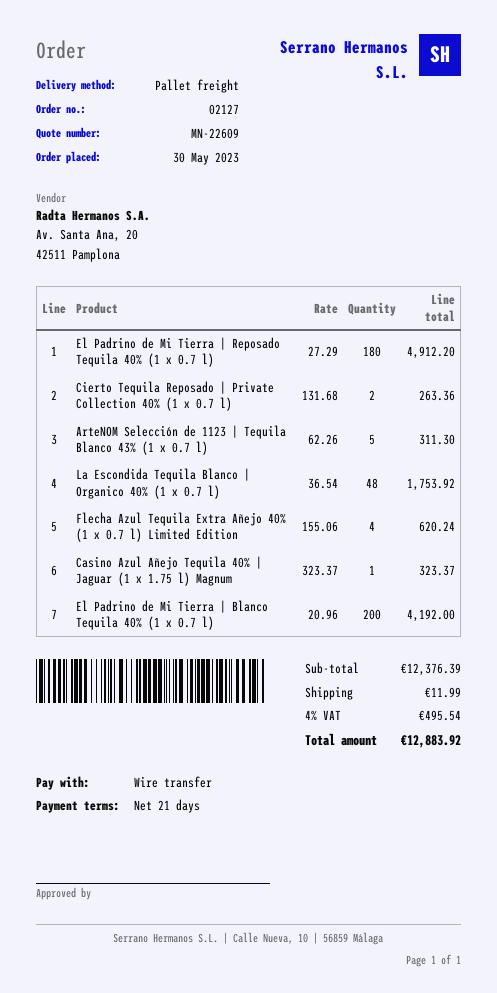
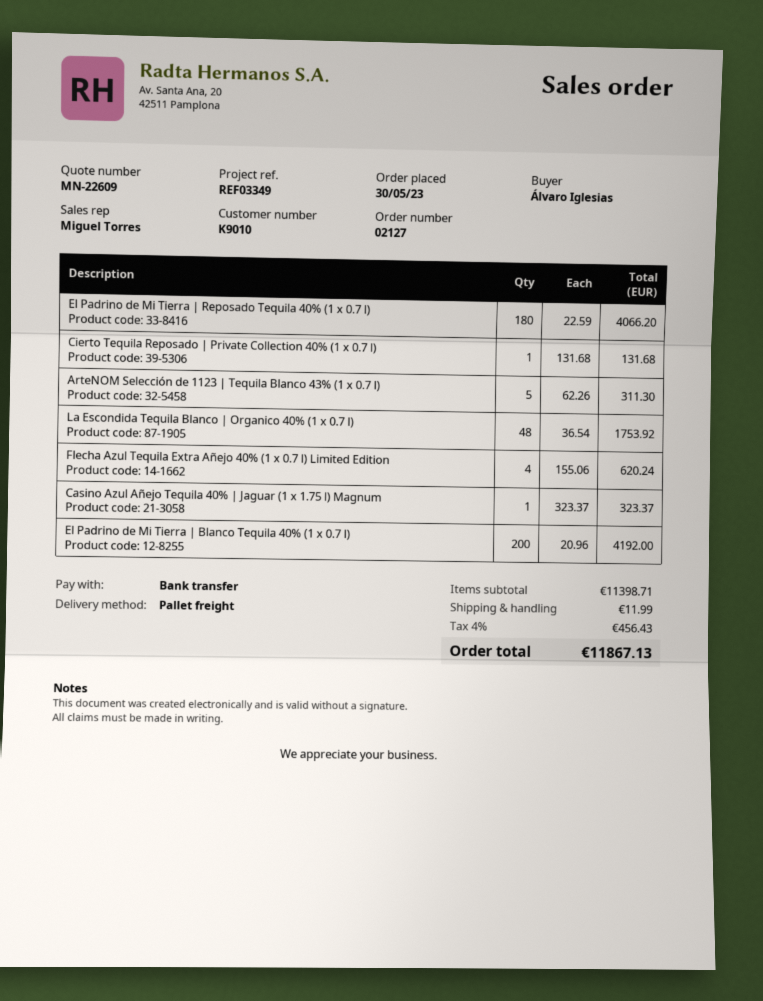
El Padrino de Mi Tierra | Reposado Tequila 40% (1 x 0.7 l): 180 x 27.29 = 4912.20 -> 180 x 22.59 = 4066.20
Cierto Tequila Reposado | Private Collection 40% (1 x 0.7 l): 2 x 131.68 = 263.36 -> 1 x 131.68 = 131.68
subtotal: 12376.39 -> 11398.71
tax: 4% = 495.54 -> 4% = 456.43
total: 12883.92 -> 11867.13

